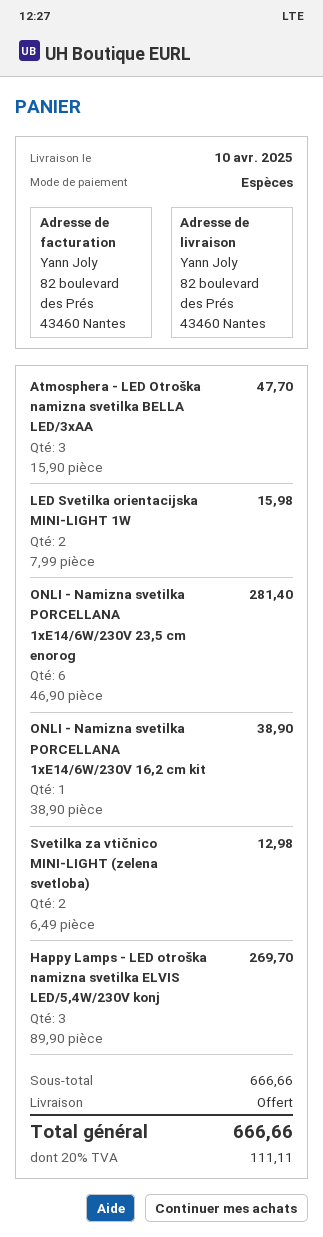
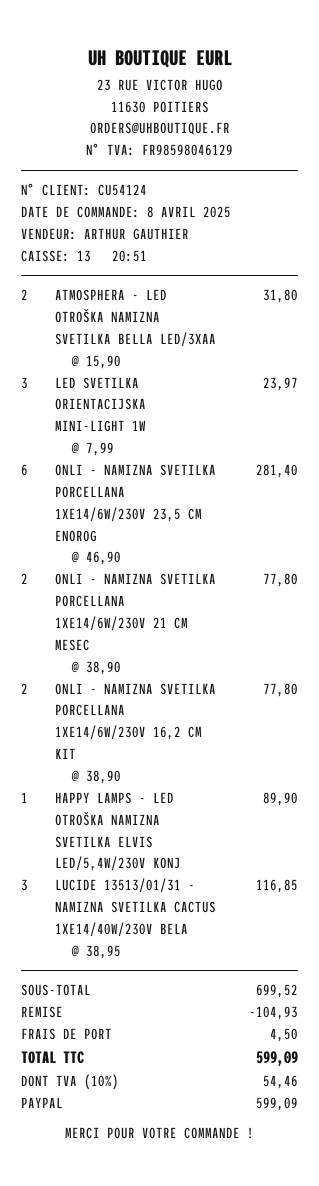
payment method: cash -> PayPal
Atmosphera - LED Otroška namizna svetilka BELLA LED/3xAA: 3 x 15.90 = 47.70 -> 2 x 15.90 = 31.80
LED Svetilka orientacijska MINI-LIGHT 1W: 2 x 7.99 = 15.98 -> 3 x 7.99 = 23.97
ONLI - Namizna svetilka PORCELLANA 1xE14/6W/230V 16,2 cm kit: 1 x 38.90 = 38.90 -> 2 x 38.90 = 77.80
Svetilka za vtičnico MINI-LIGHT (zelena svetloba): 2 x 6.49 = 12.98 -> none
Happy Lamps - LED otroška namizna svetilka ELVIS LED/5,4W/230V konj: 3 x 89.90 = 269.70 -> 1 x 89.90 = 89.90
ONLI - NAMIZNA SVETILKA PORCELLANA 1XE14/6W/230V 21 CM MESEC: none -> 2 x 38.90 = 77.80
LUCIDE 13513/01/31 - NAMIZNA SVETILKA CACTUS 1XE14/40W/230V BELA: none -> 3 x 38.95 = 116.85
subtotal: 666.66 -> 699.52
discount: none -> 104.93
shipping: 0.00 -> 4.50
tax: 20% = 111.11 -> 10% = 54.46
total: 666.66 -> 599.09

